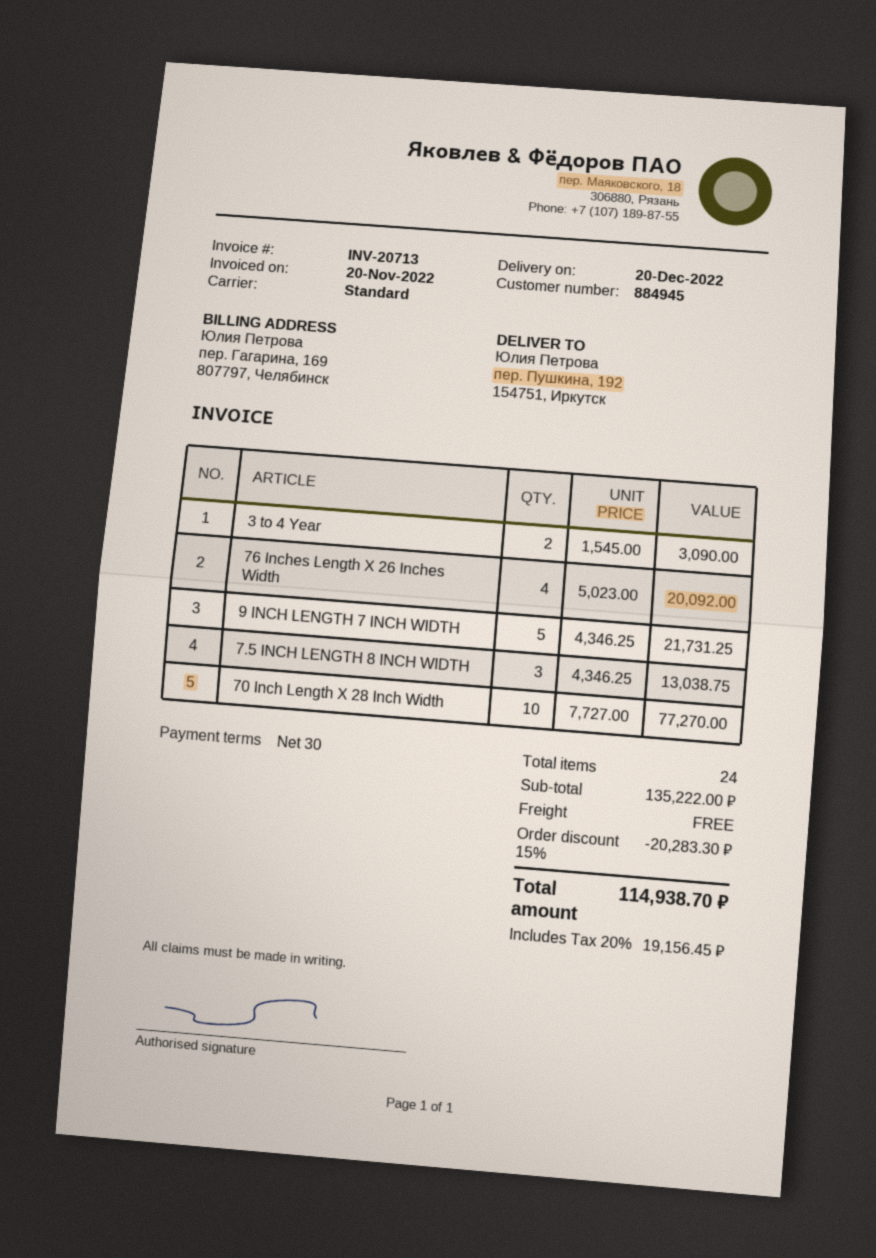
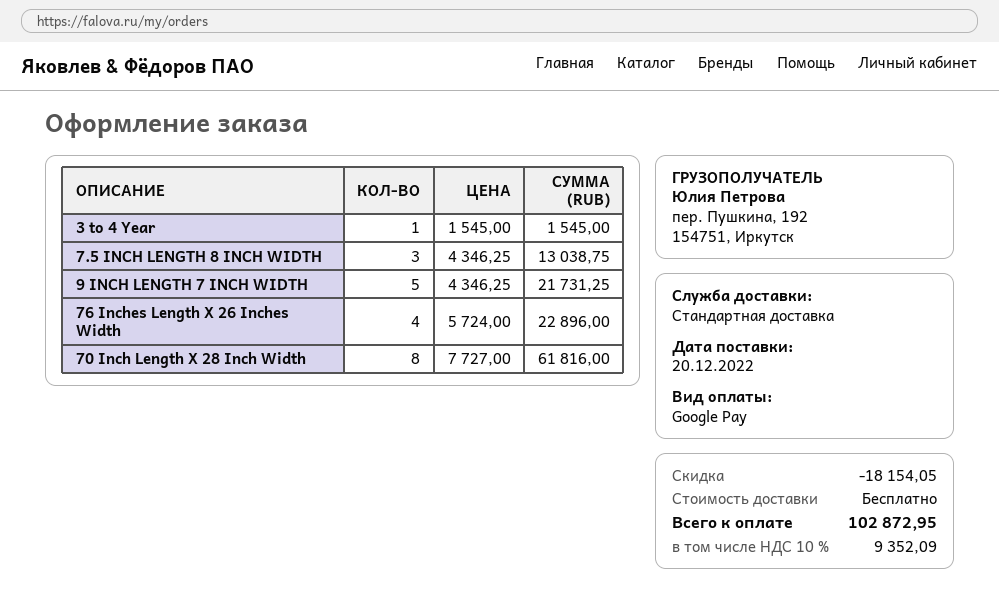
3 to 4 Year: 2 x 1545.00 = 3090.00 -> 1 x 1545.00 = 1545.00
76 Inches Length X 26 Inches Width: 4 x 5023.00 = 20092.00 -> 4 x 5724.00 = 22896.00
70 Inch Length X 28 Inch Width: 10 x 7727.00 = 77270.00 -> 8 x 7727.00 = 61816.00
discount: 20283.30 -> 18154.05
tax: 20% = 19156.45 -> 10% = 9352.09
total: 114938.70 -> 102872.95

